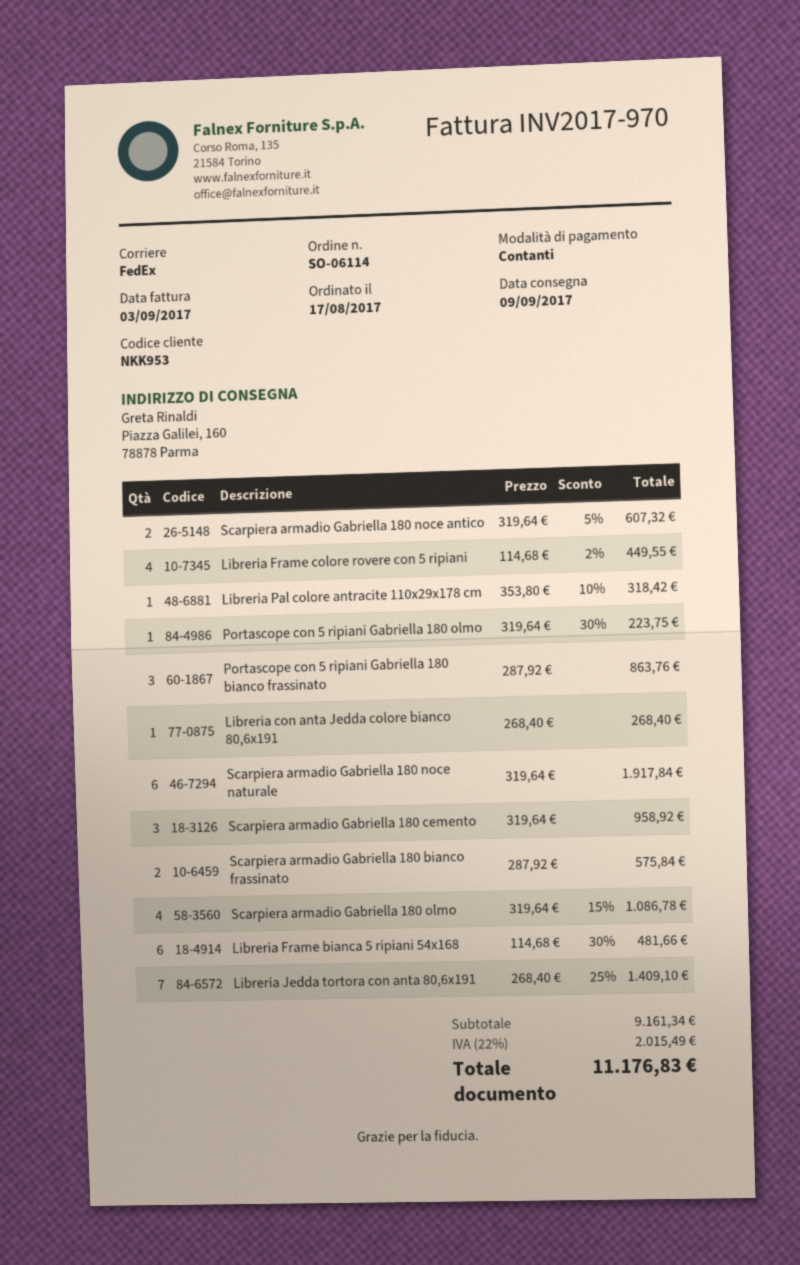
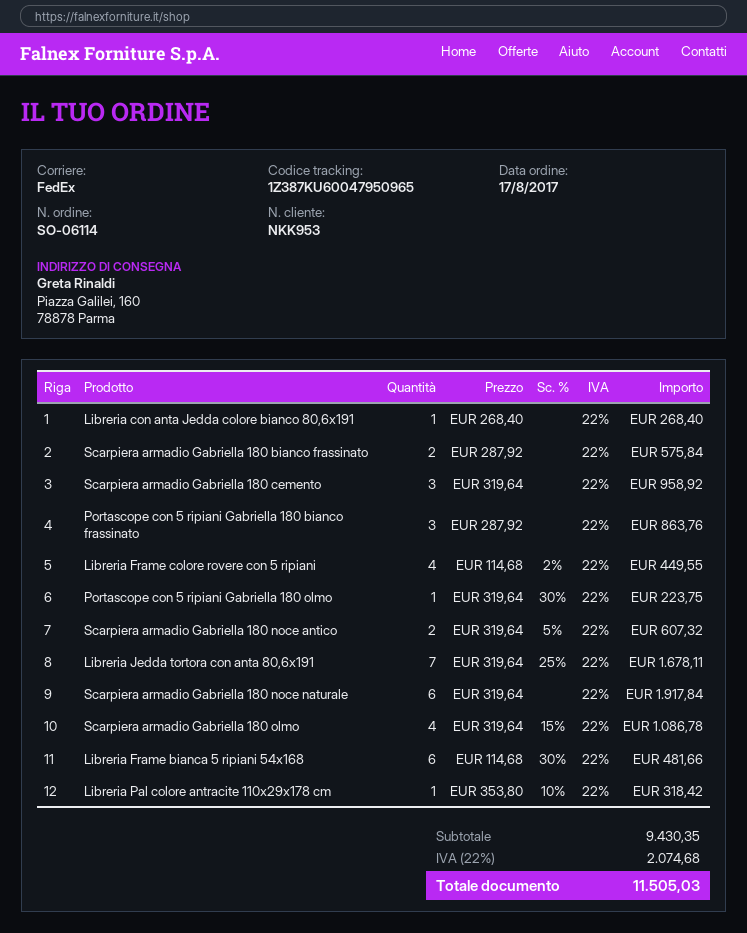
Libreria Jedda tortora con anta 80,6x191: 7 x 268.40 - 25% = 1409.10 -> 7 x 319.64 - 25% = 1678.11
subtotal: 9161.34 -> 9430.35
tax: 22% = 2015.49 -> 22% = 2074.68
total: 11176.83 -> 11505.03

